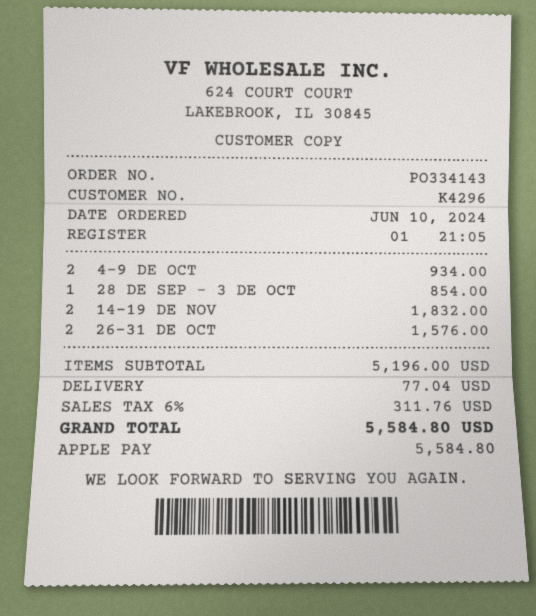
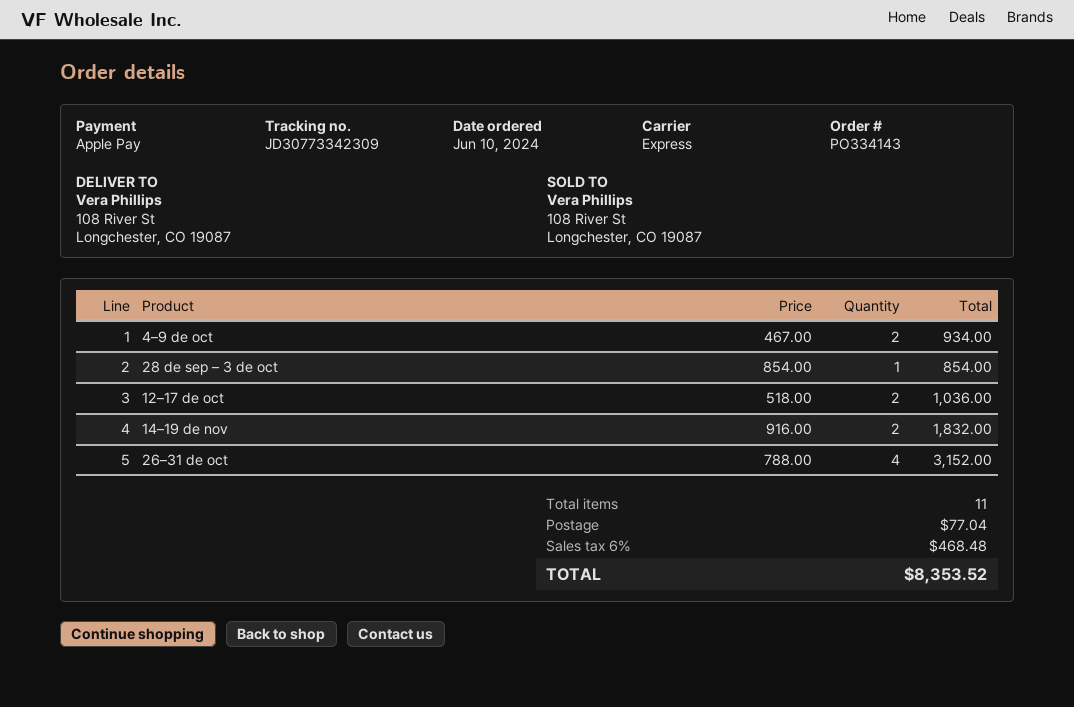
26–31 DE OCT: 2 for 1576.00 -> 4 for 3152.00
12–17 de oct: none -> 2 for 1036.00
tax: 6% = 311.76 -> 6% = 468.48
total: 5584.80 -> 8353.52

